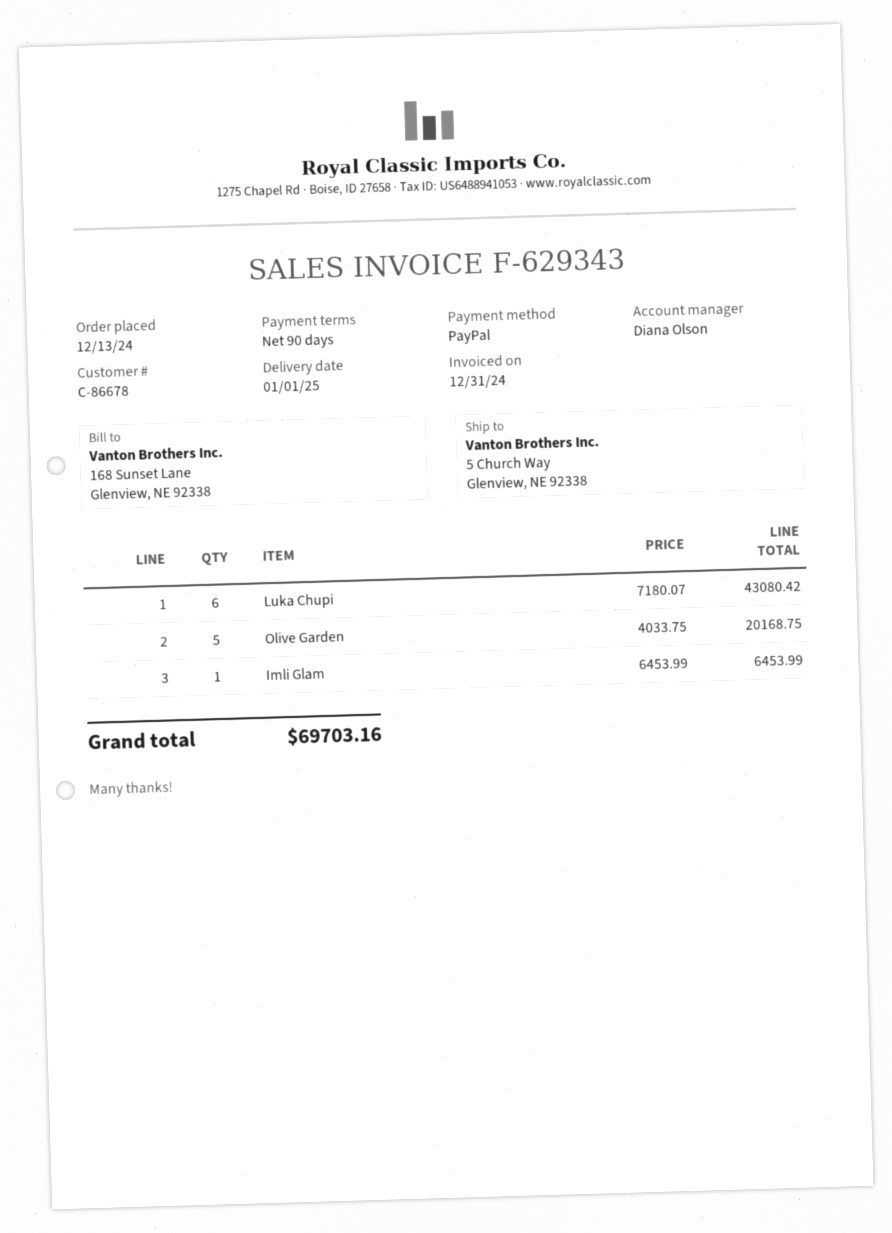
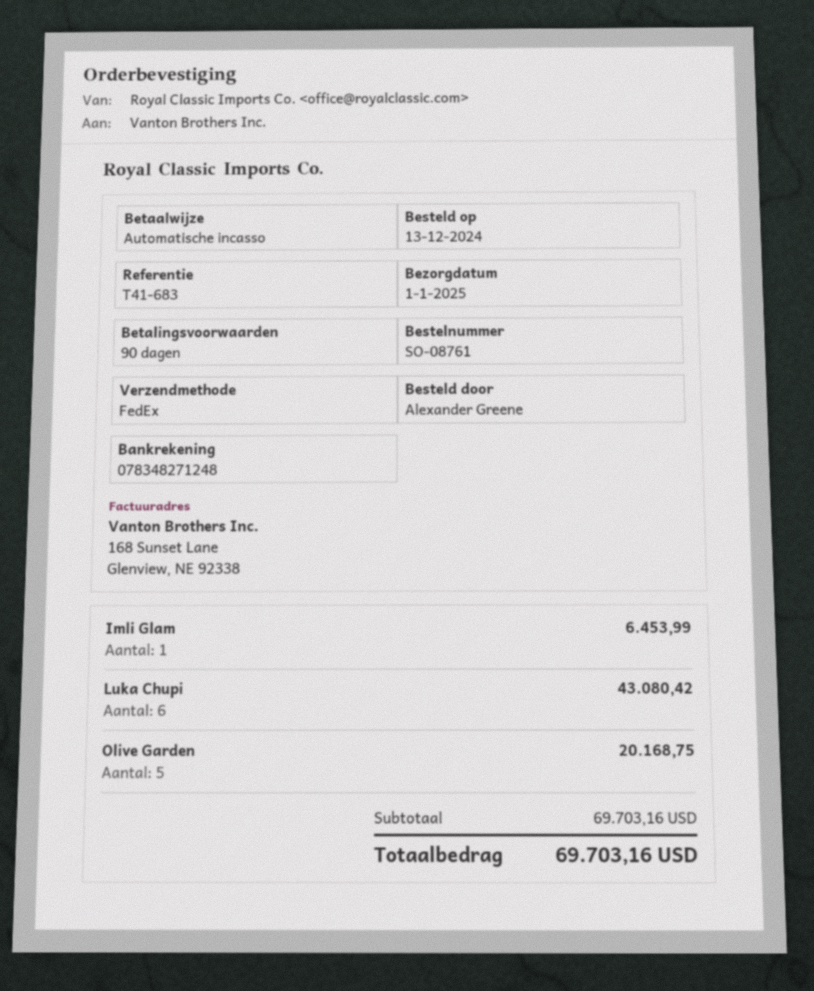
payment method: PayPal -> direct debit

